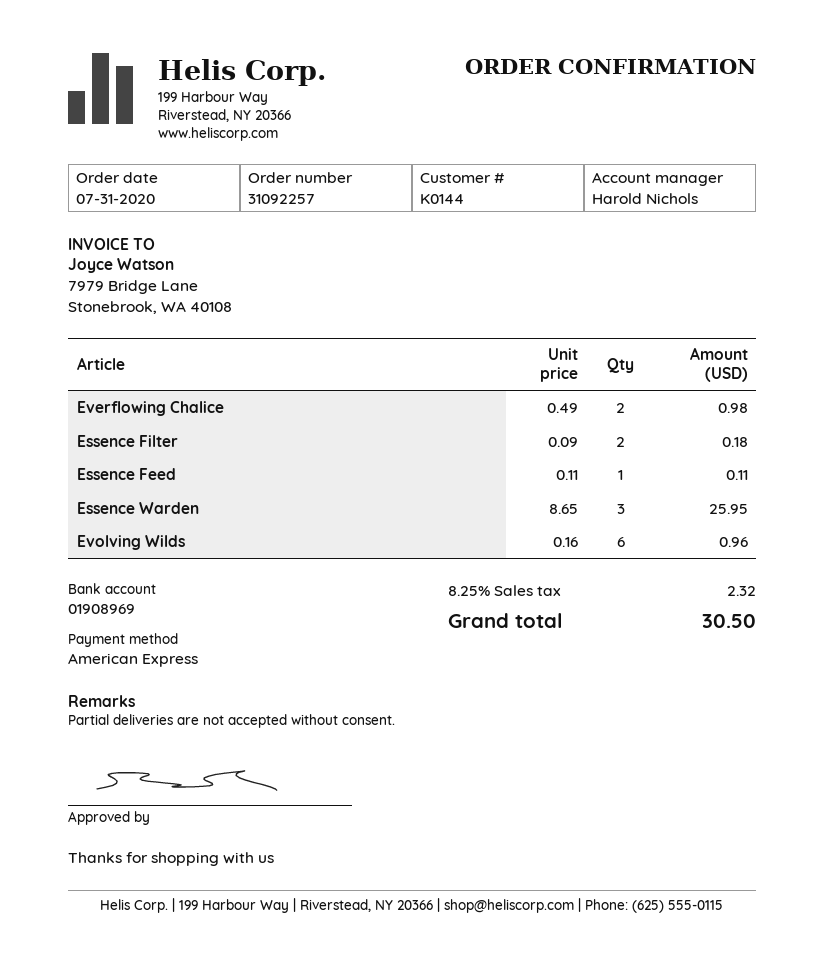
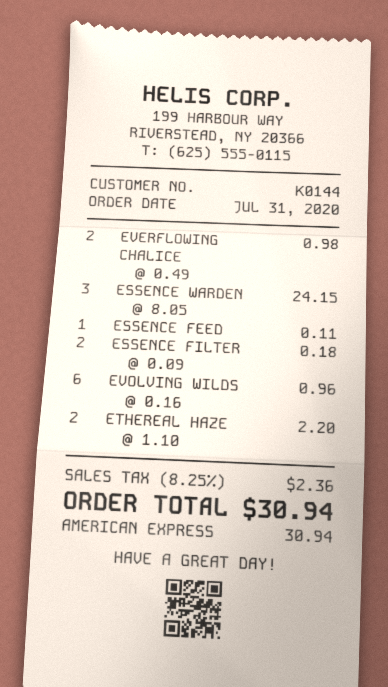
Essence Warden: 3 x 8.65 = 25.95 -> 3 x 8.05 = 24.15
ETHEREAL HAZE: none -> 2 x 1.10 = 2.20
tax: 8.25% = 2.32 -> 8.25% = 2.36
total: 30.50 -> 30.94

